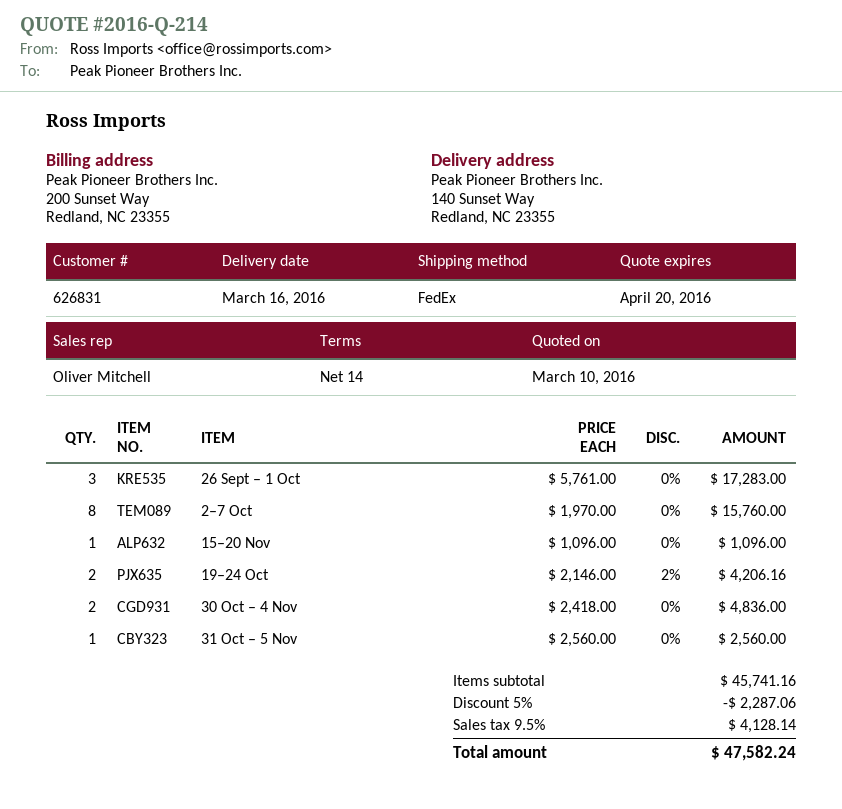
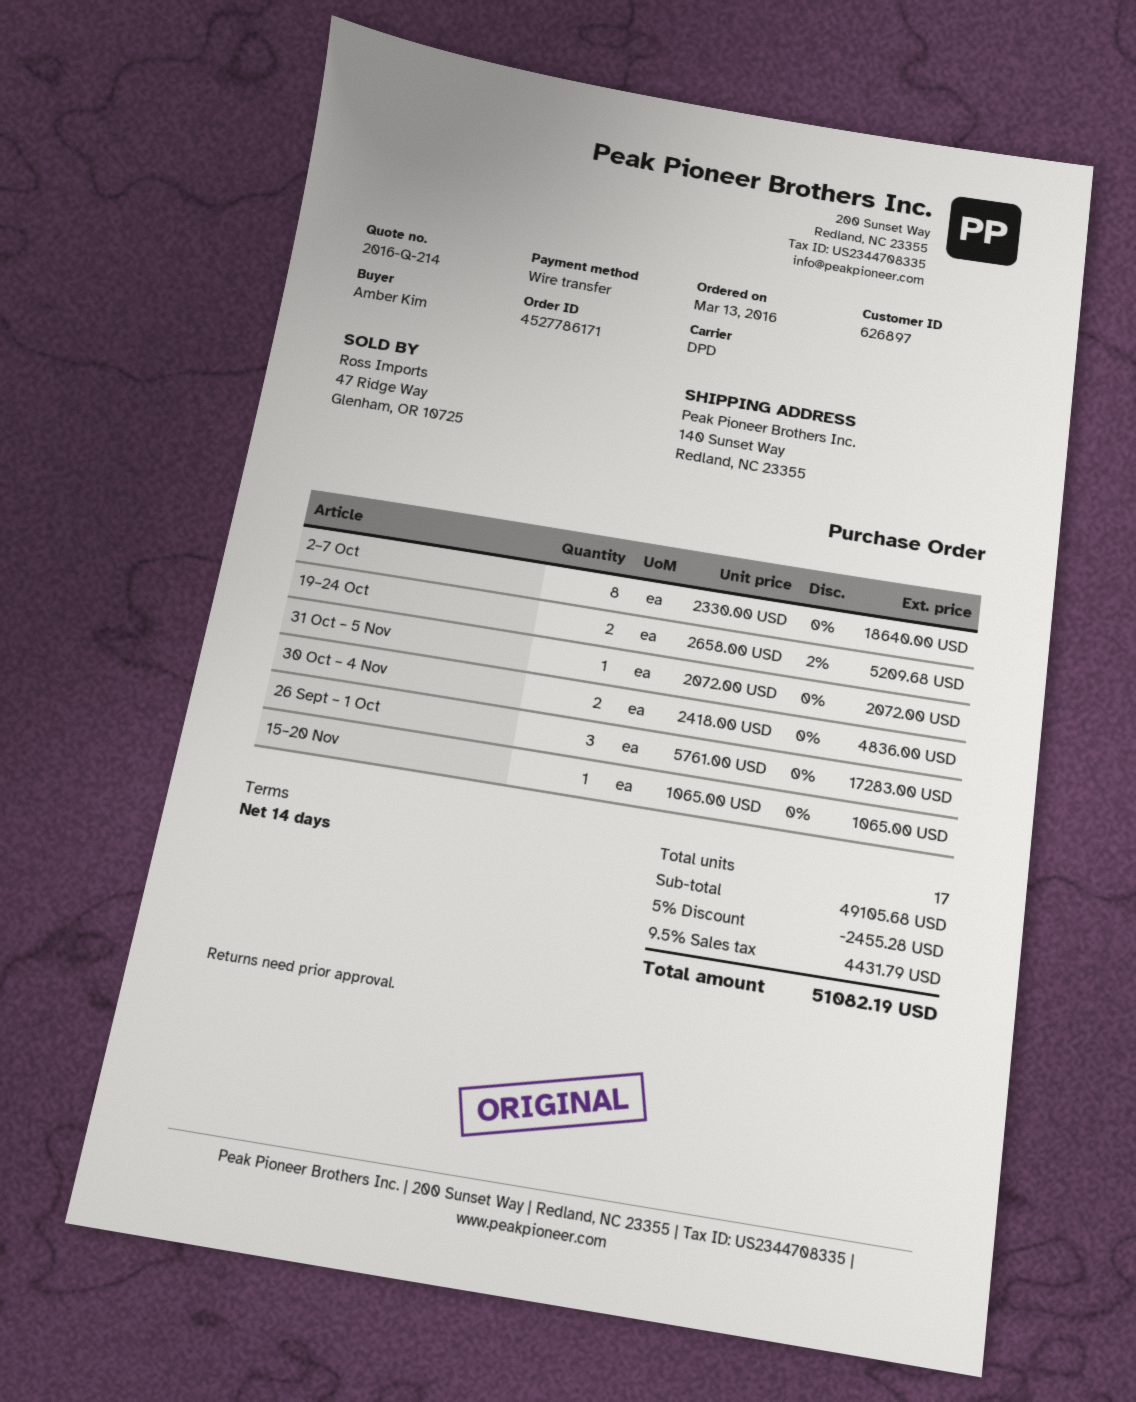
customer number: 626831 -> 626897
shipping method: FedEx -> DPD
2–7 Oct: 8 x 1970.00 = 15760.00 -> 8 x 2330.00 = 18640.00
15–20 Nov: 1 x 1096.00 = 1096.00 -> 1 x 1065.00 = 1065.00
19–24 Oct: 2 x 2146.00 - 2% = 4206.16 -> 2 x 2658.00 - 2% = 5209.68
31 Oct – 5 Nov: 1 x 2560.00 = 2560.00 -> 1 x 2072.00 = 2072.00
subtotal: 45741.16 -> 49105.68
discount: 5% = 2287.06 -> 5% = 2455.28
tax: 9.5% = 4128.14 -> 9.5% = 4431.79
total: 47582.24 -> 51082.19

